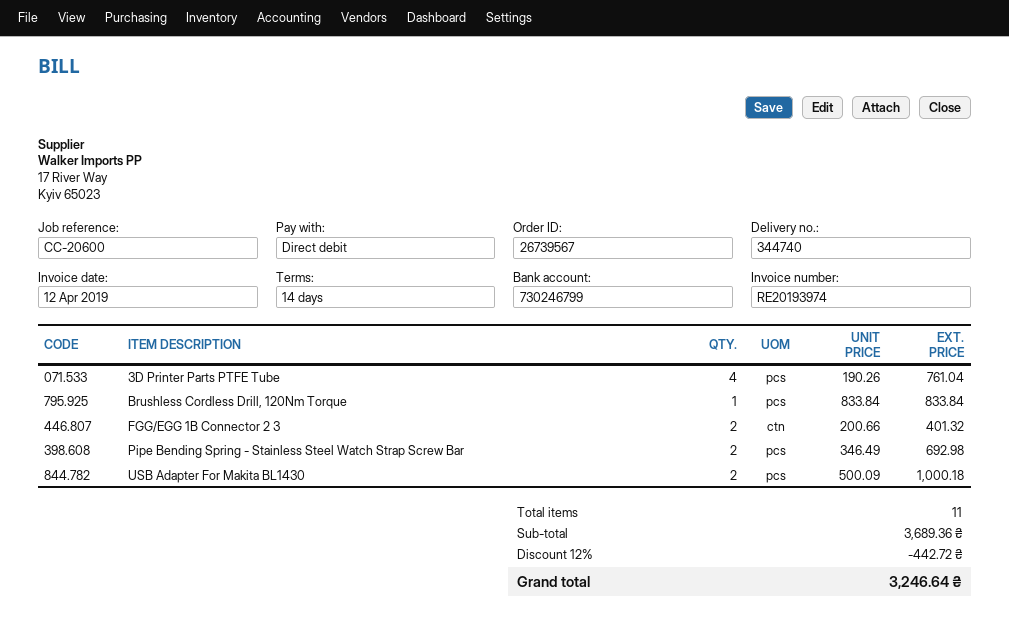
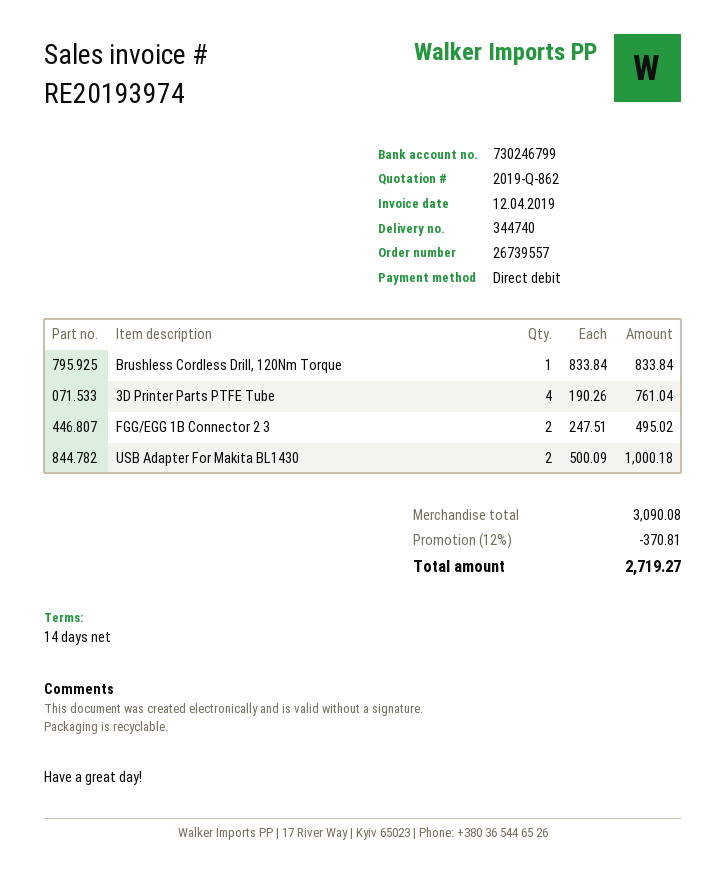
order number: 26739567 -> 26739557
FGG/EGG 1B Connector 2 3: 2 x 200.66 = 401.32 -> 2 x 247.51 = 495.02
Pipe Bending Spring - Stainless Steel Watch Strap Screw Bar: 2 x 346.49 = 692.98 -> none
subtotal: 3689.36 -> 3090.08
discount: 12% = 442.72 -> 12% = 370.81
total: 3246.64 -> 2719.27

